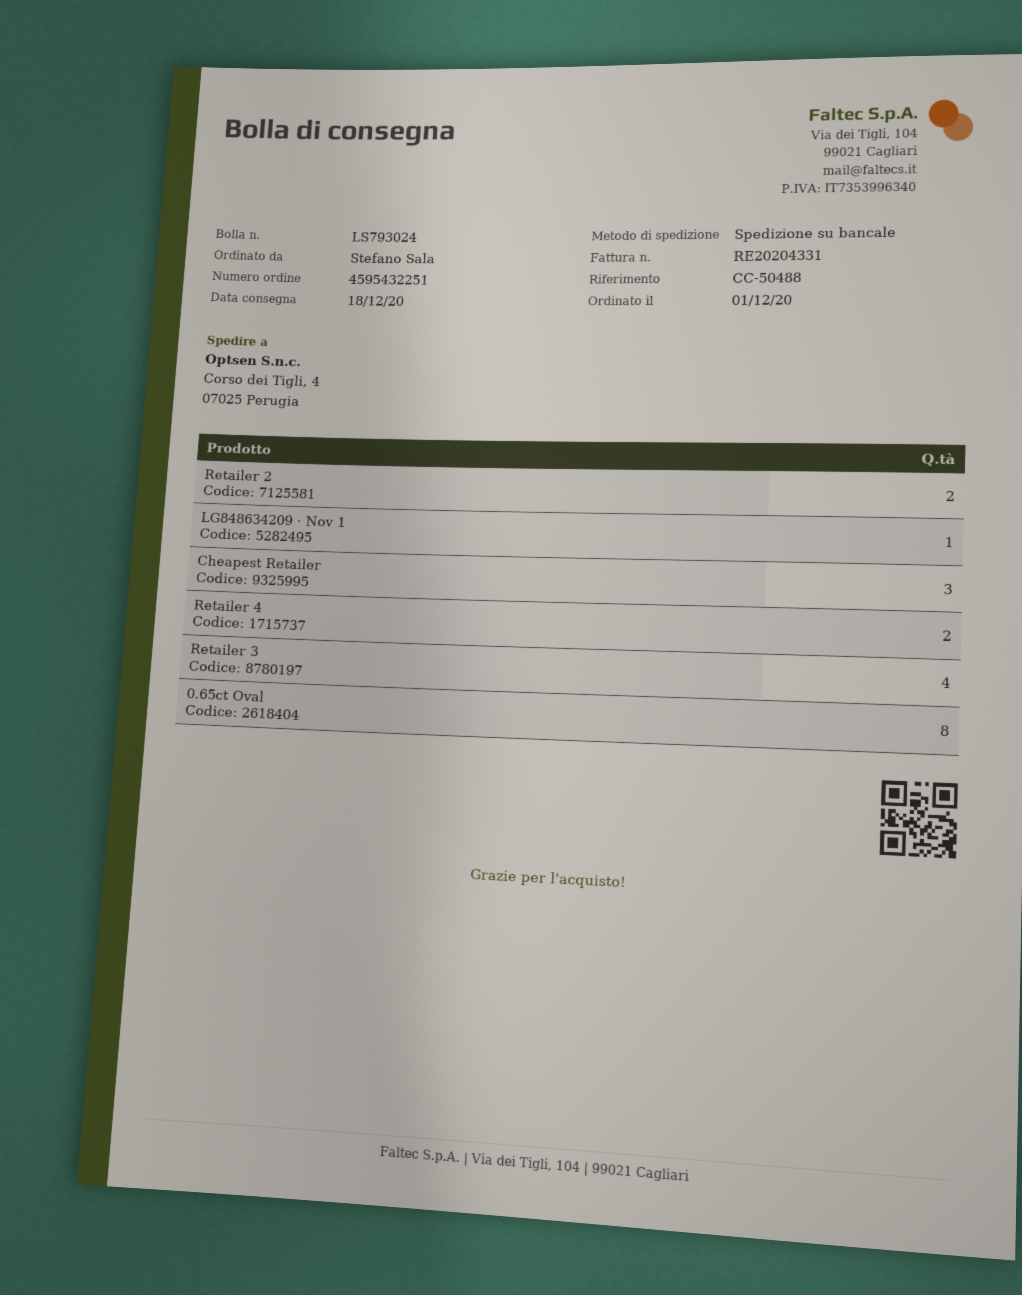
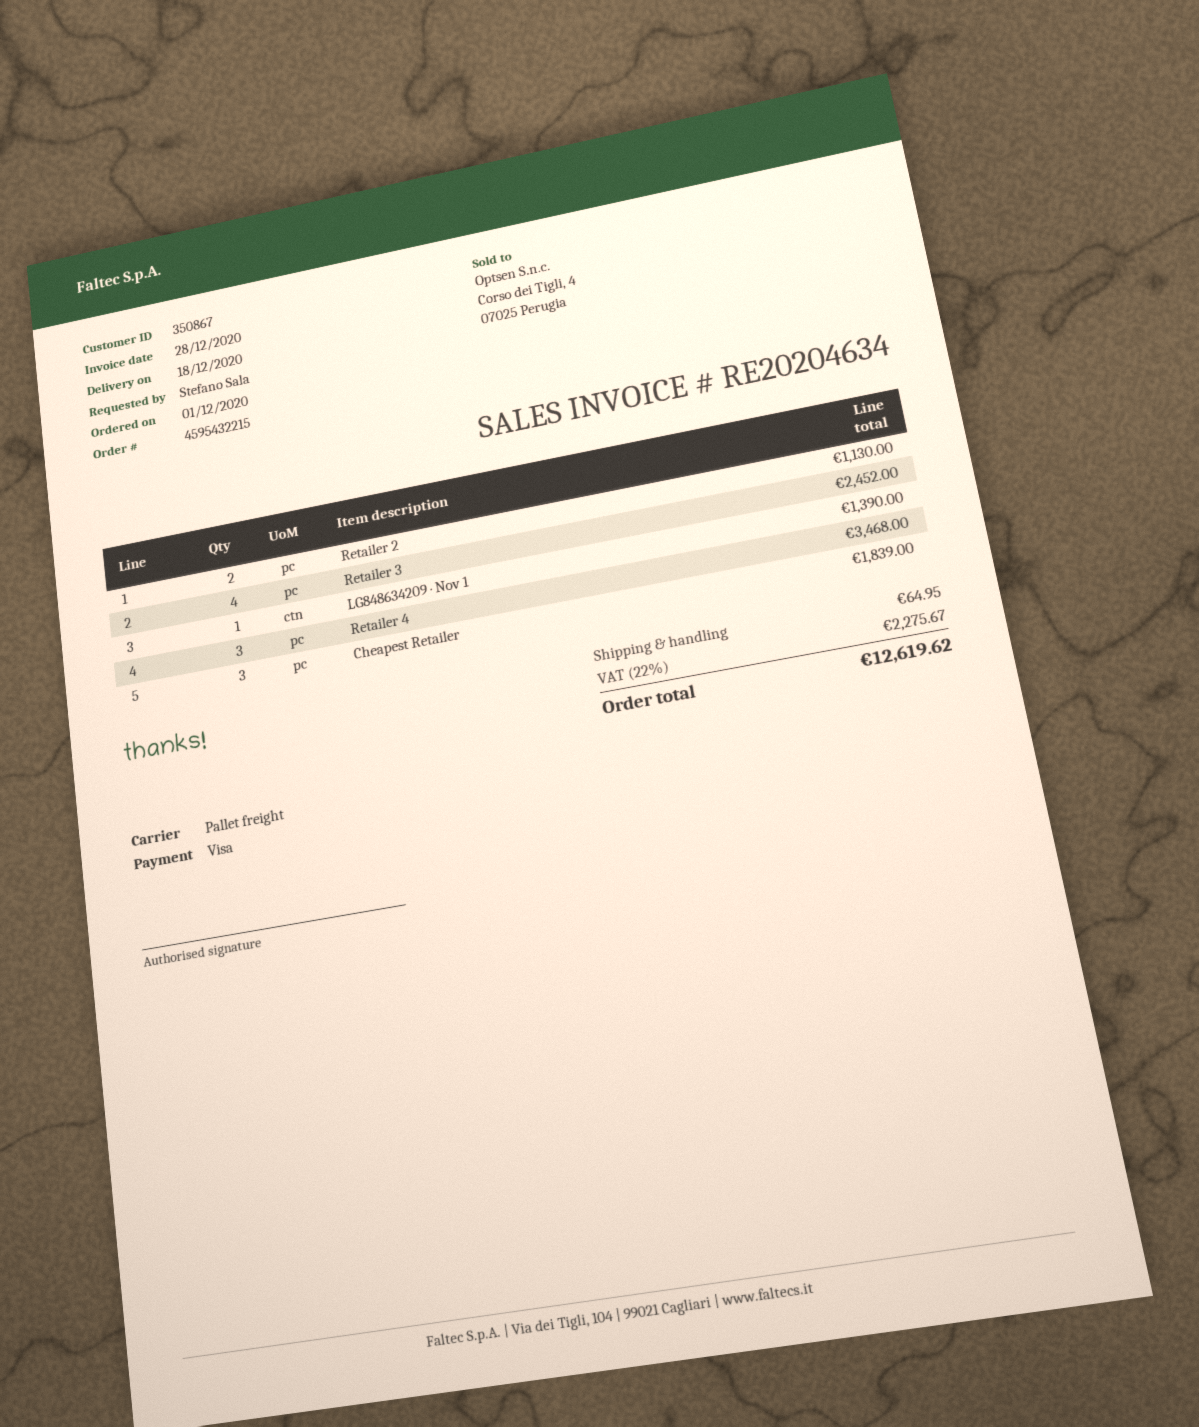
order number: 4595432251 -> 4595432215
invoice number: RE20204331 -> RE20204634
Retailer 4: 2 -> 3
0.65ct Oval: 8 -> none

